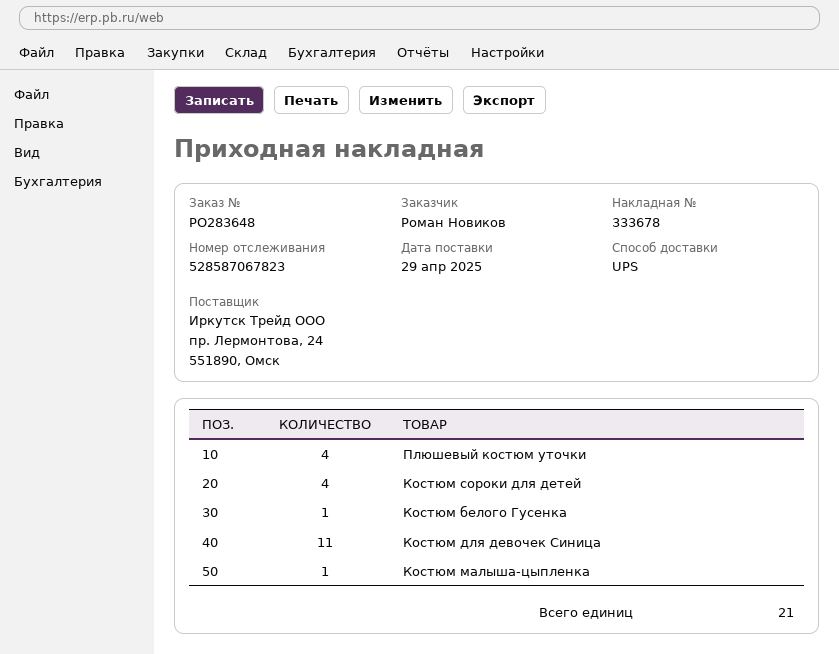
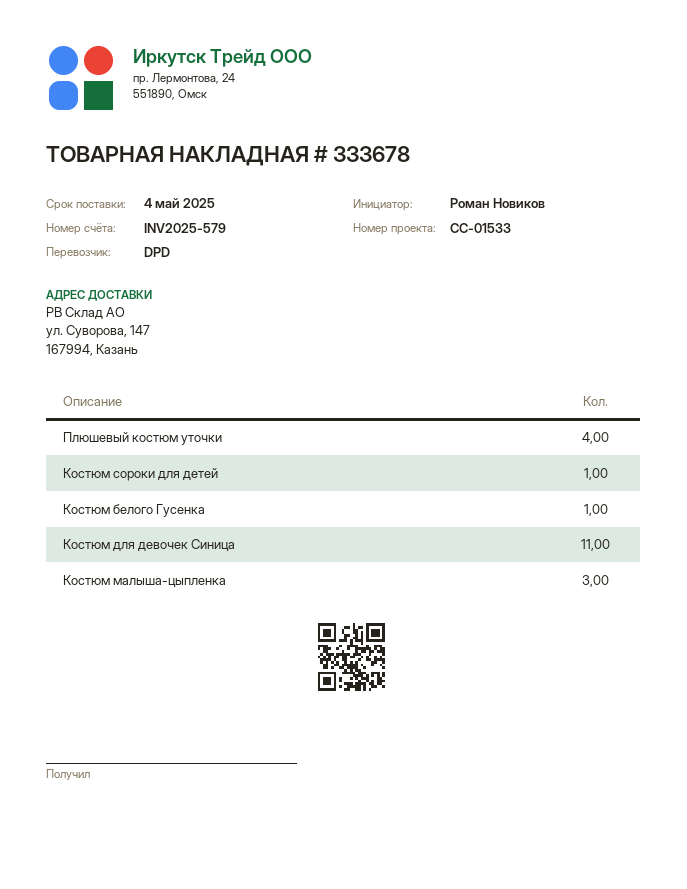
delivery date: 2025-04-29 -> 2025-05-04
shipping method: UPS -> DPD
Костюм сороки для детей: 4 -> 1
Костюм малыша-цыпленка: 1 -> 3

